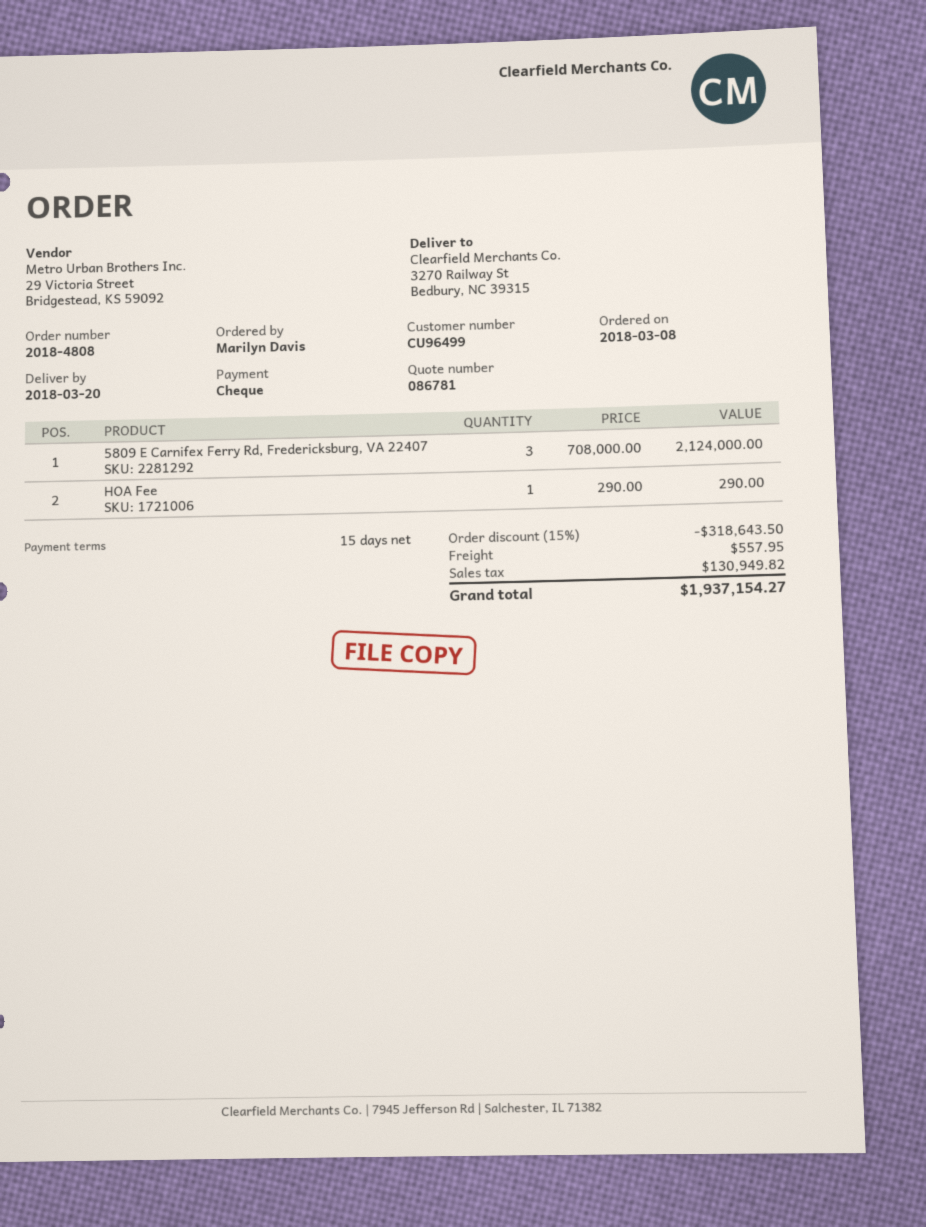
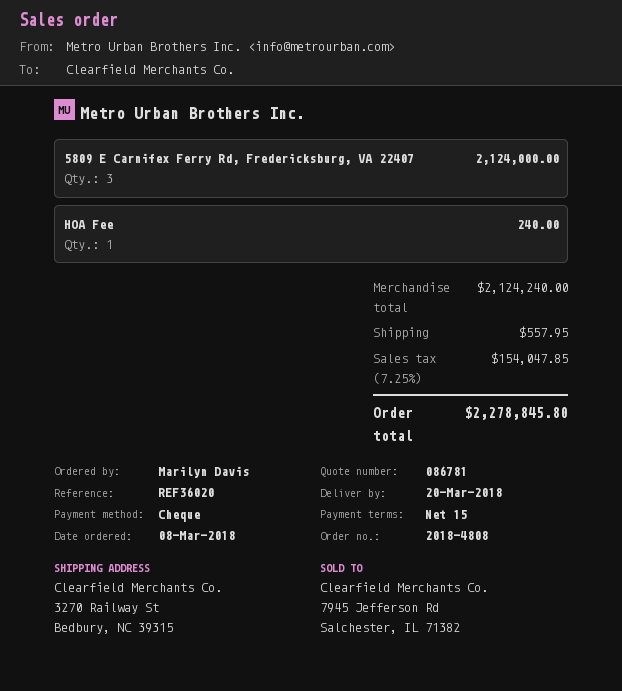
HOA Fee: 1 for 290.00 -> 1 for 240.00
discount: 15% = 318643.50 -> none
tax: 130949.82 -> 154047.85
total: 1937154.27 -> 2278845.80

